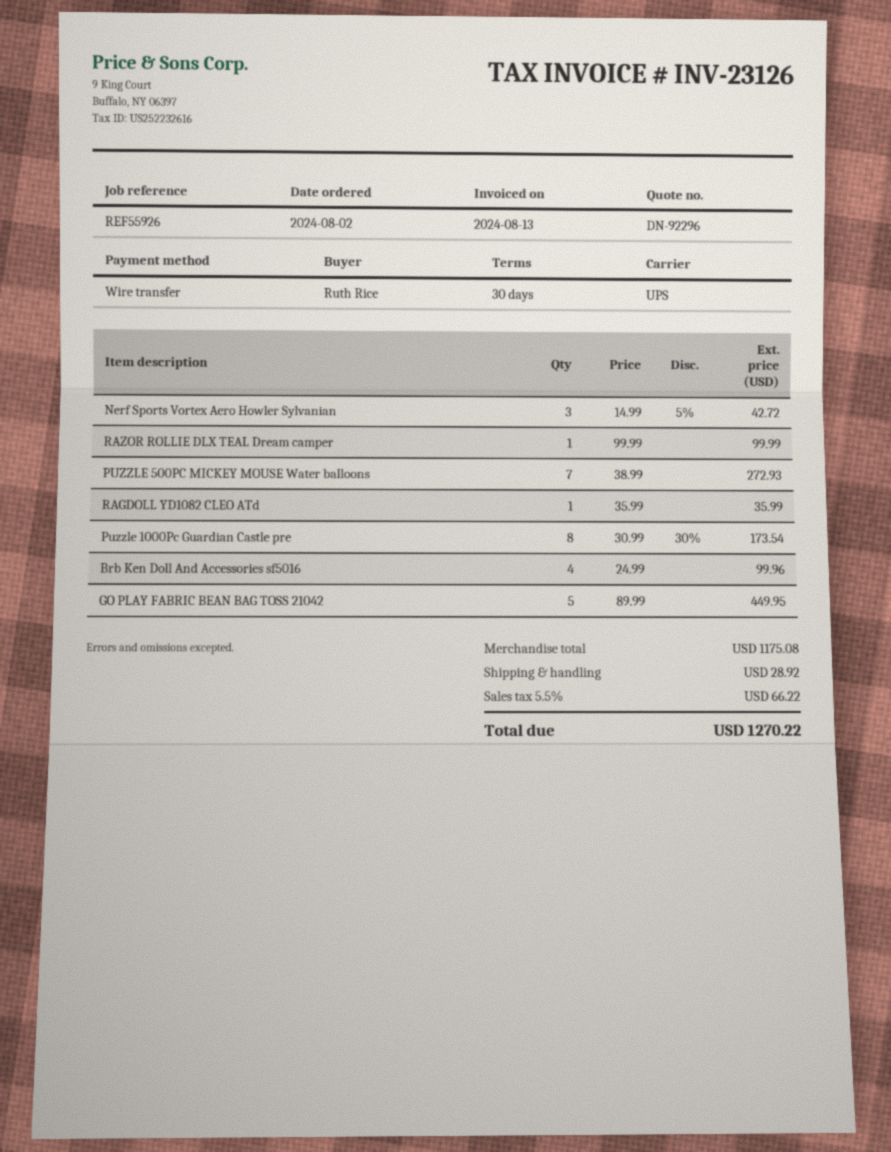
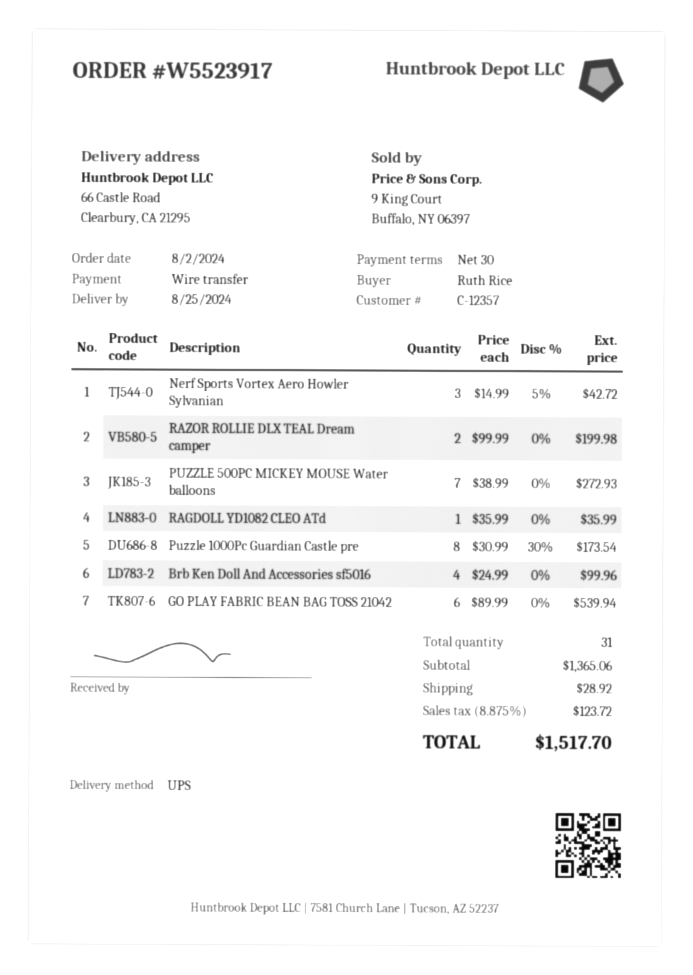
RAZOR ROLLIE DLX TEAL Dream camper: 1 x 99.99 = 99.99 -> 2 x 99.99 = 199.98
GO PLAY FABRIC BEAN BAG TOSS 21042: 5 x 89.99 = 449.95 -> 6 x 89.99 = 539.94
subtotal: 1175.08 -> 1365.06
tax: 5.5% = 66.22 -> 8.875% = 123.72
total: 1270.22 -> 1517.70

